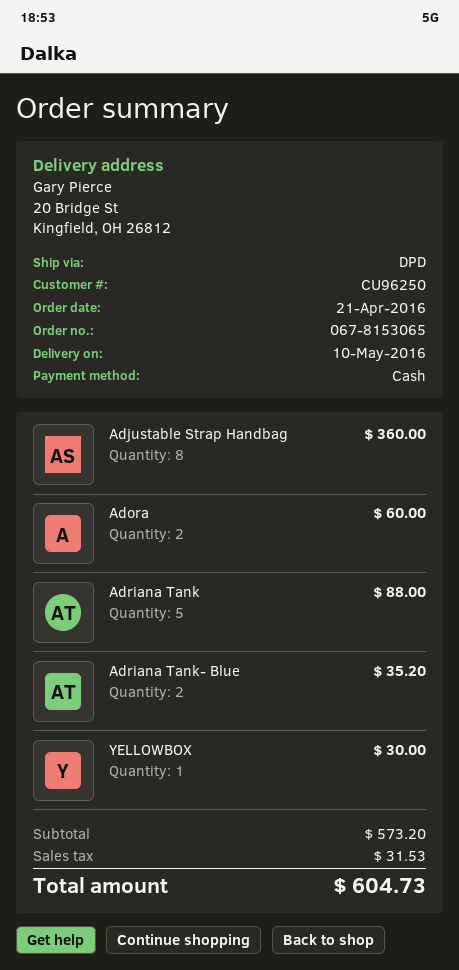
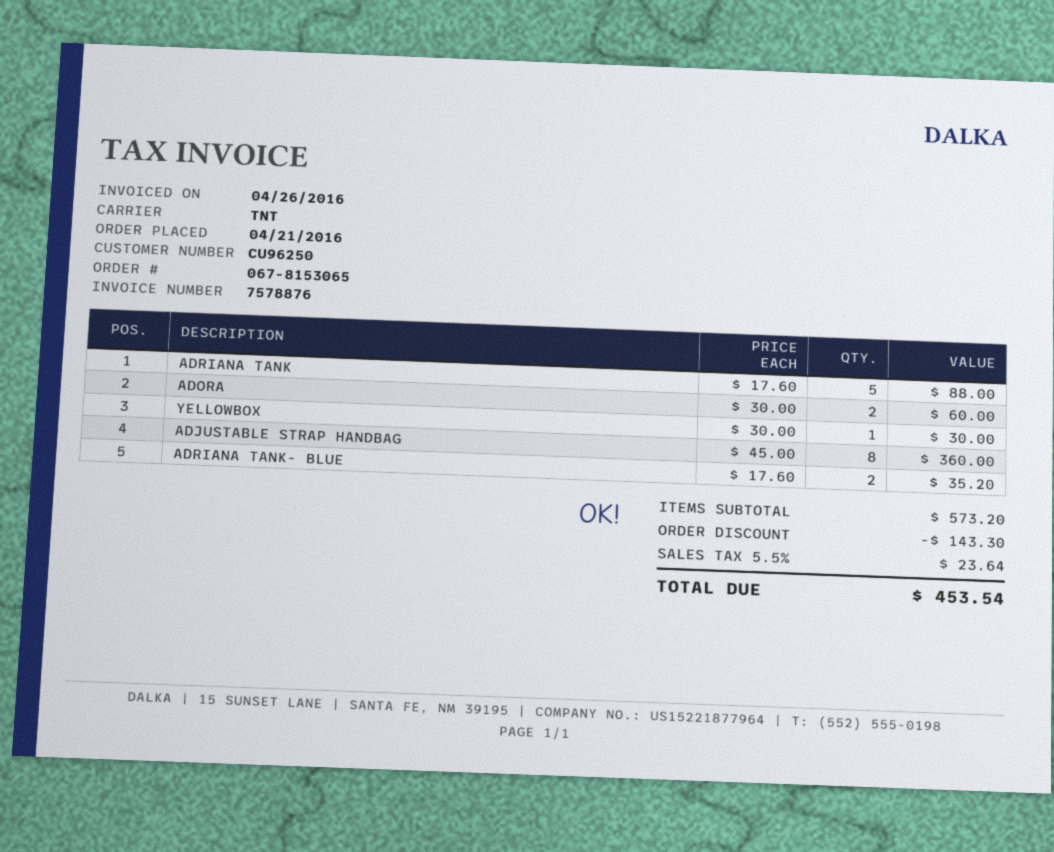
shipping method: DPD -> TNT
discount: none -> 143.30
tax: 31.53 -> 23.64
total: 604.73 -> 453.54

